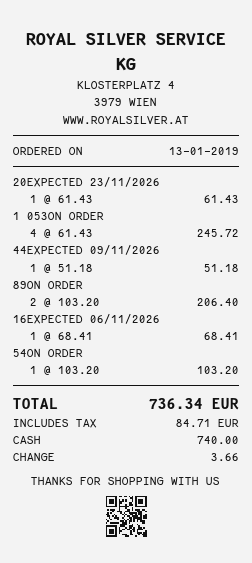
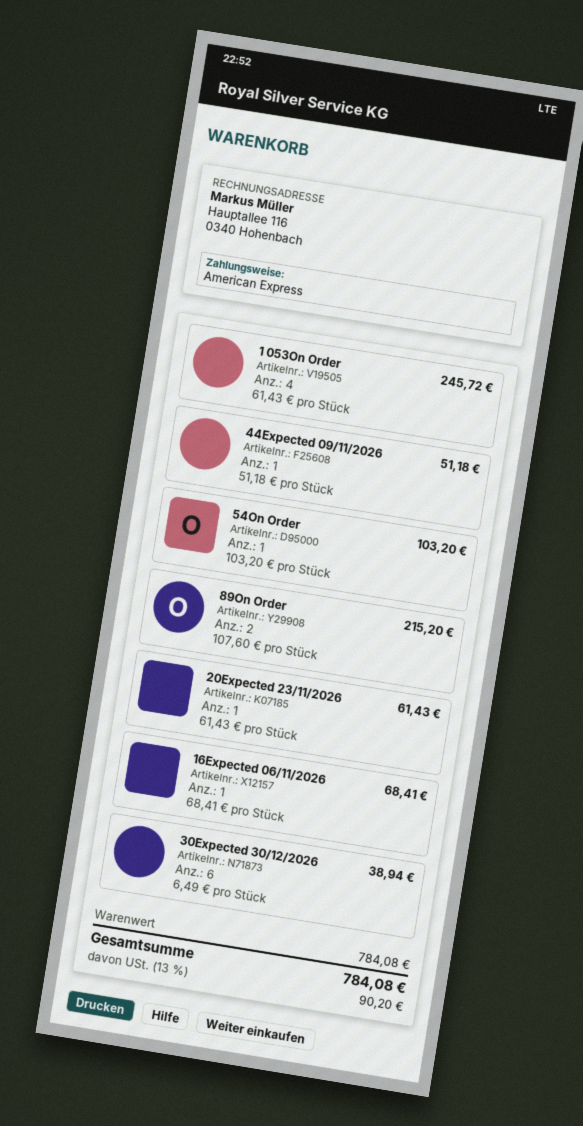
payment method: cash -> American Express
89ON ORDER: 2 x 103.20 = 206.40 -> 2 x 107.60 = 215.20
30Expected 30/12/2026: none -> 6 x 6.49 = 38.94
tax: 84.71 -> 90.20
total: 736.34 -> 784.08

